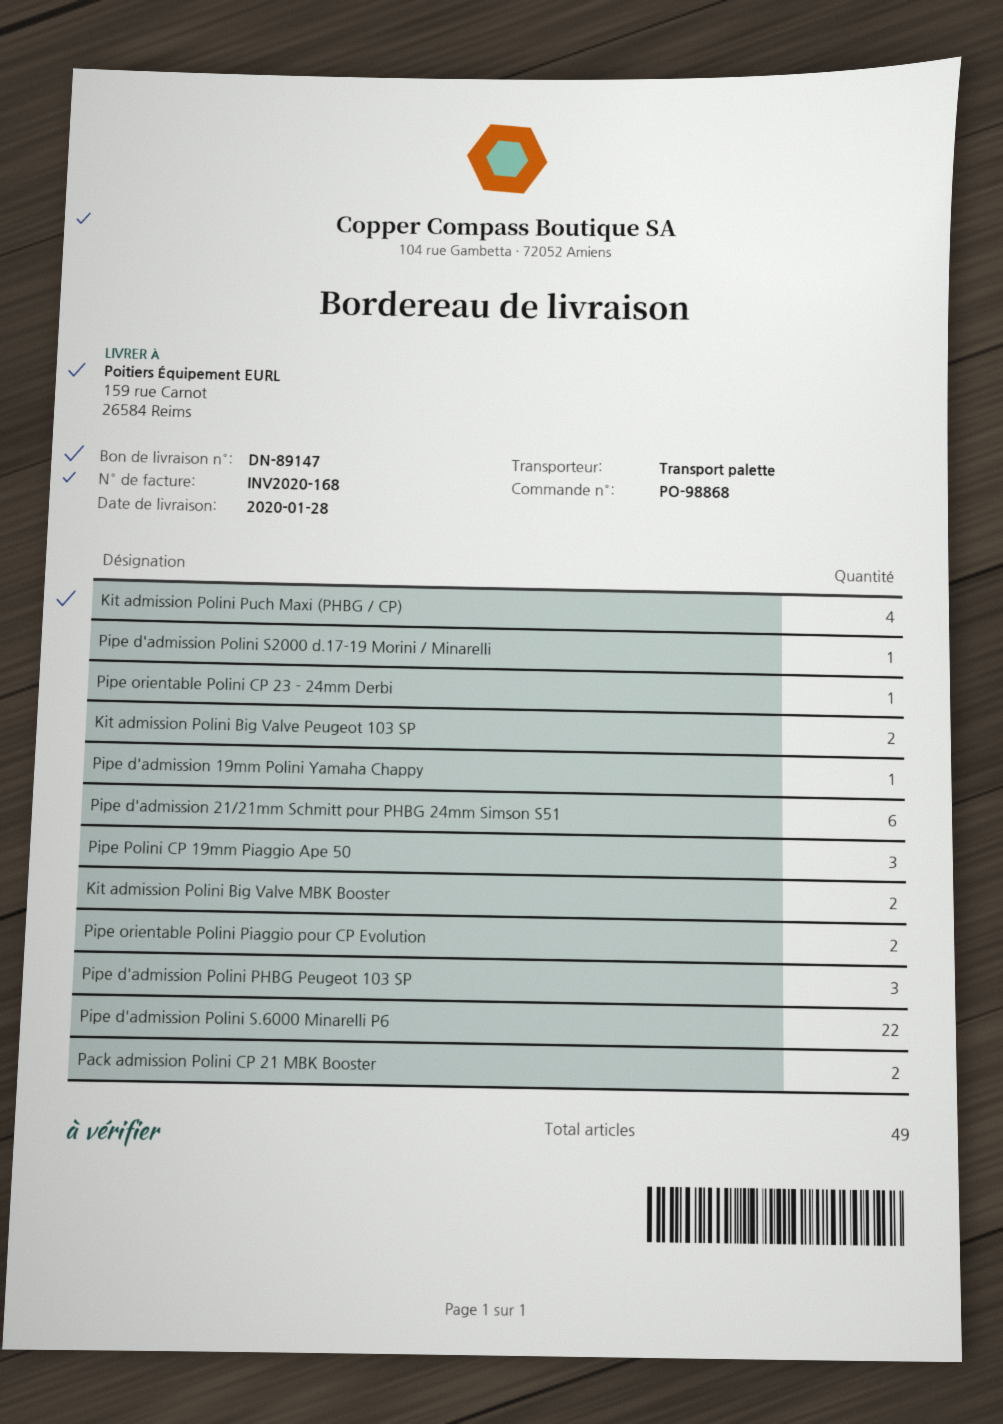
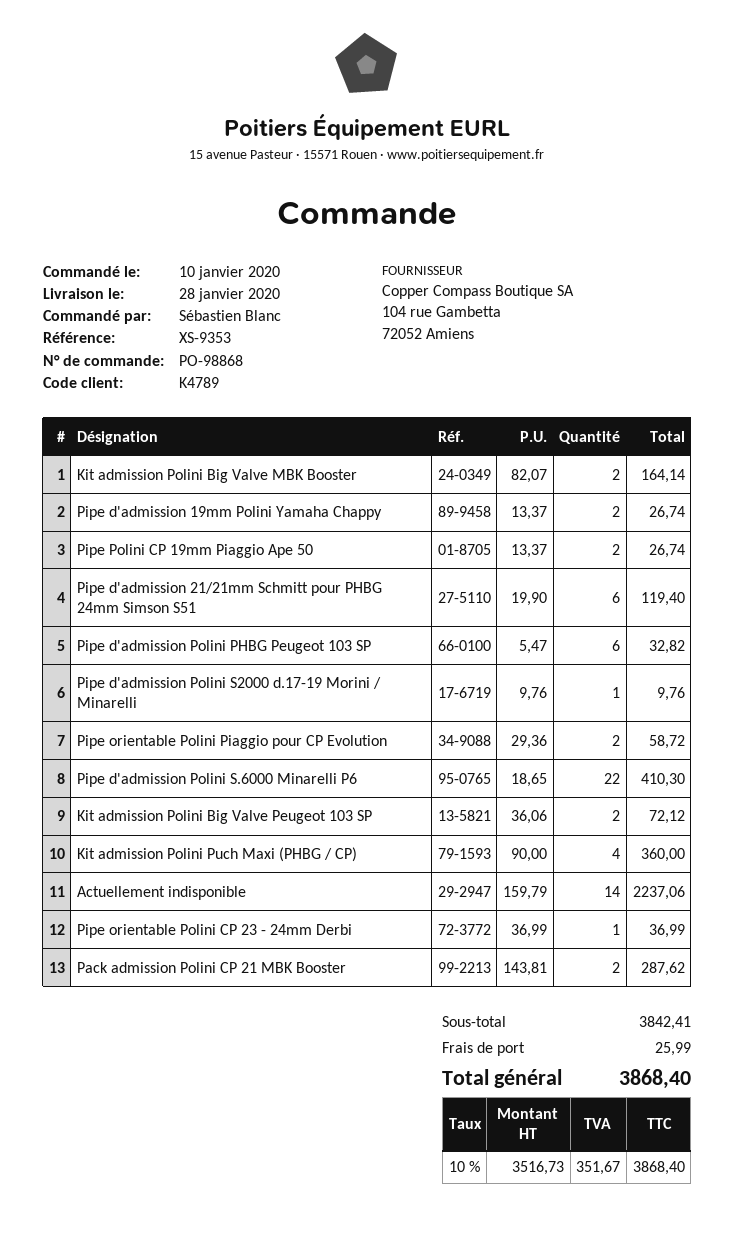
Pipe d'admission 19mm Polini Yamaha Chappy: 1 -> 2
Pipe Polini CP 19mm Piaggio Ape 50: 3 -> 2
Pipe d'admission Polini PHBG Peugeot 103 SP: 3 -> 6
Actuellement indisponible: none -> 14

